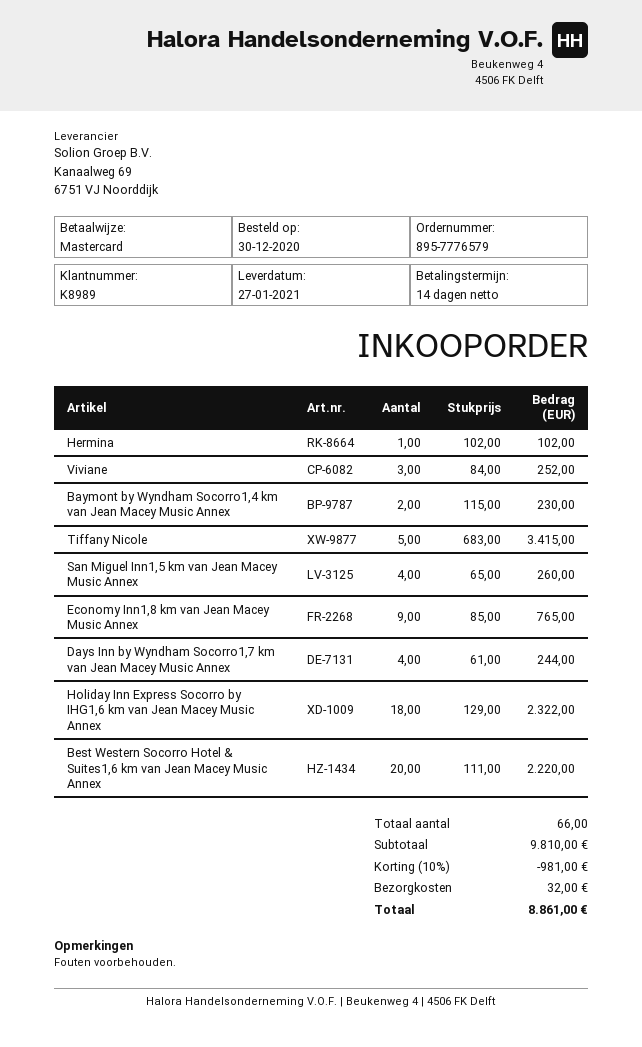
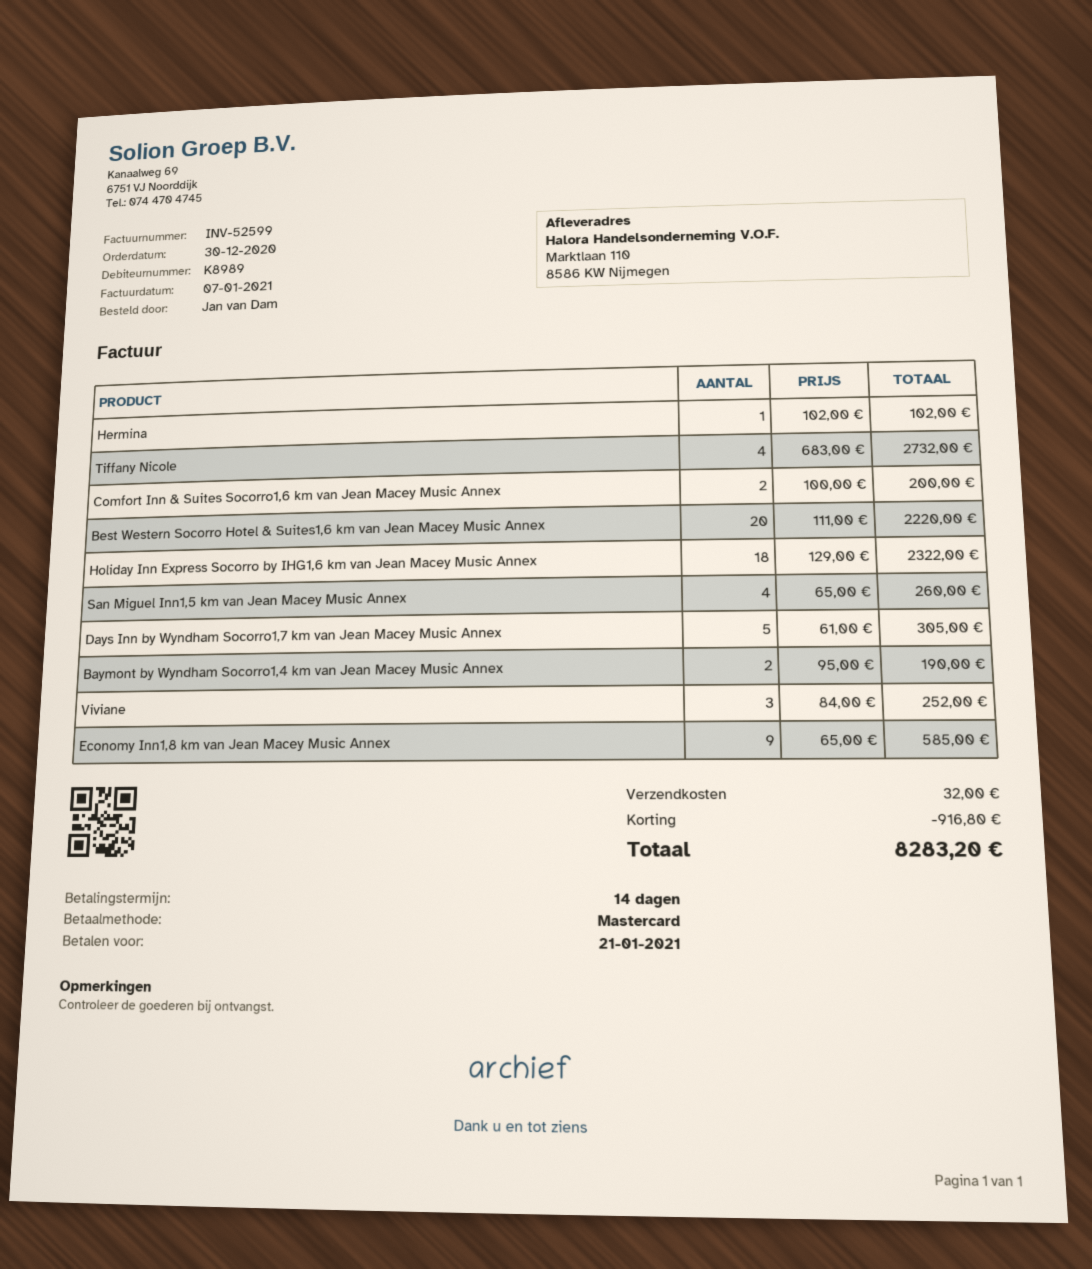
Baymont by Wyndham Socorro1,4 km van Jean Macey Music Annex: 2 x 115.00 = 230.00 -> 2 x 95.00 = 190.00
Tiffany Nicole: 5 x 683.00 = 3415.00 -> 4 x 683.00 = 2732.00
Economy Inn1,8 km van Jean Macey Music Annex: 9 x 85.00 = 765.00 -> 9 x 65.00 = 585.00
Days Inn by Wyndham Socorro1,7 km van Jean Macey Music Annex: 4 x 61.00 = 244.00 -> 5 x 61.00 = 305.00
Comfort Inn & Suites Socorro1,6 km van Jean Macey Music Annex: none -> 2 x 100.00 = 200.00
discount: 981.00 -> 916.80
total: 8861.00 -> 8283.20

